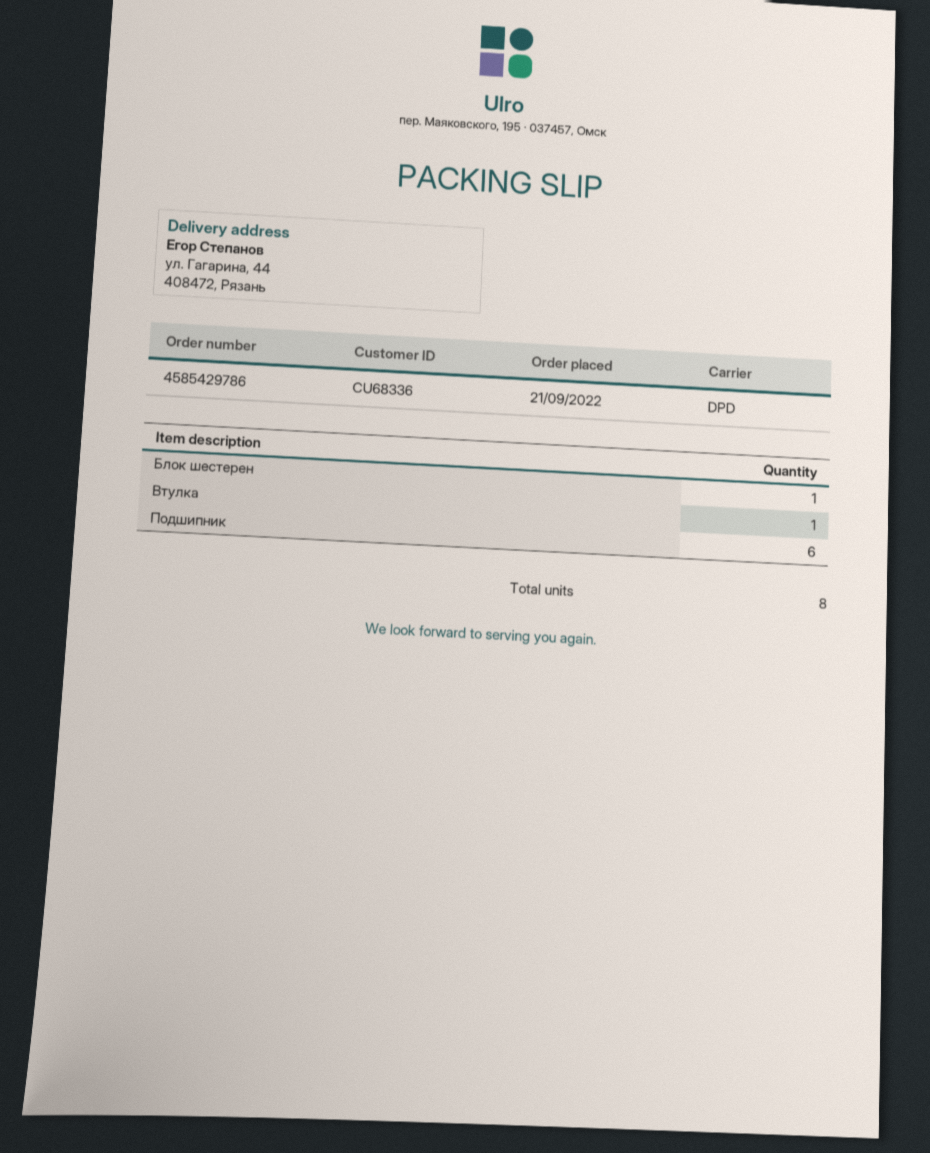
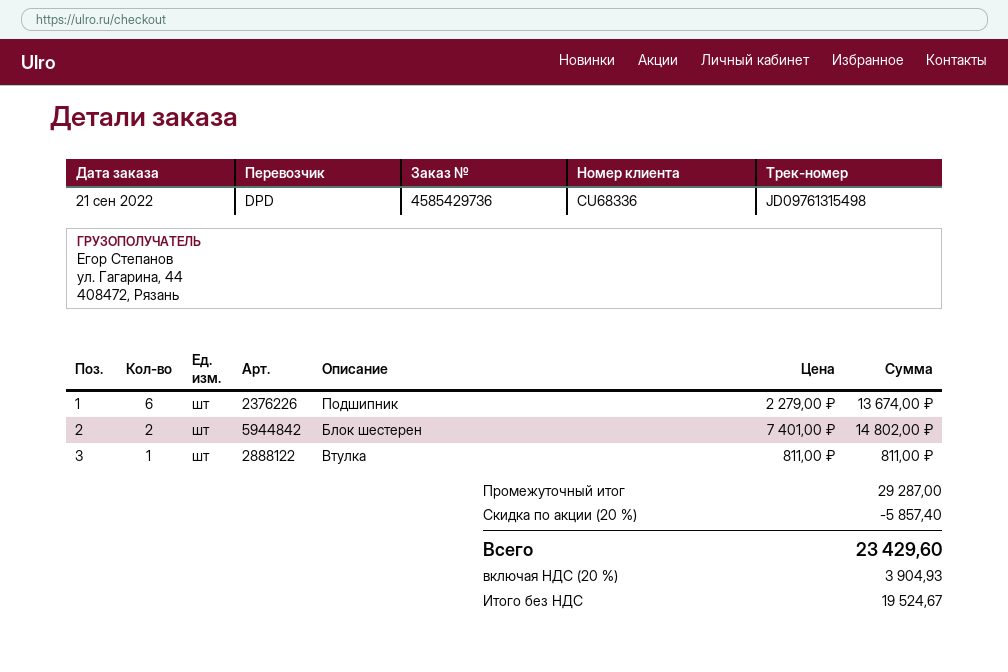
order number: 4585429786 -> 4585429736
Блок шестерен: 1 -> 2

